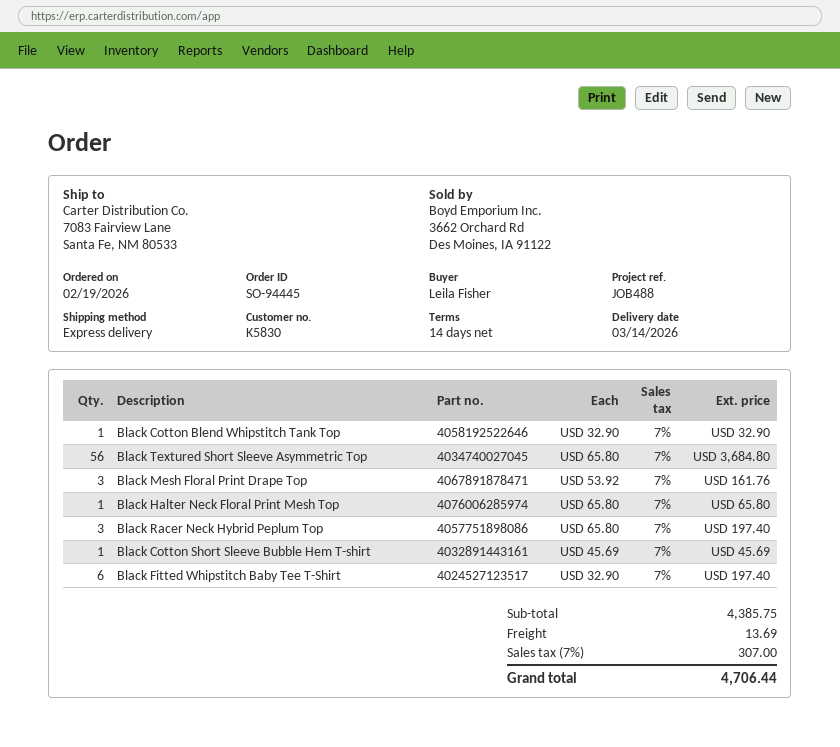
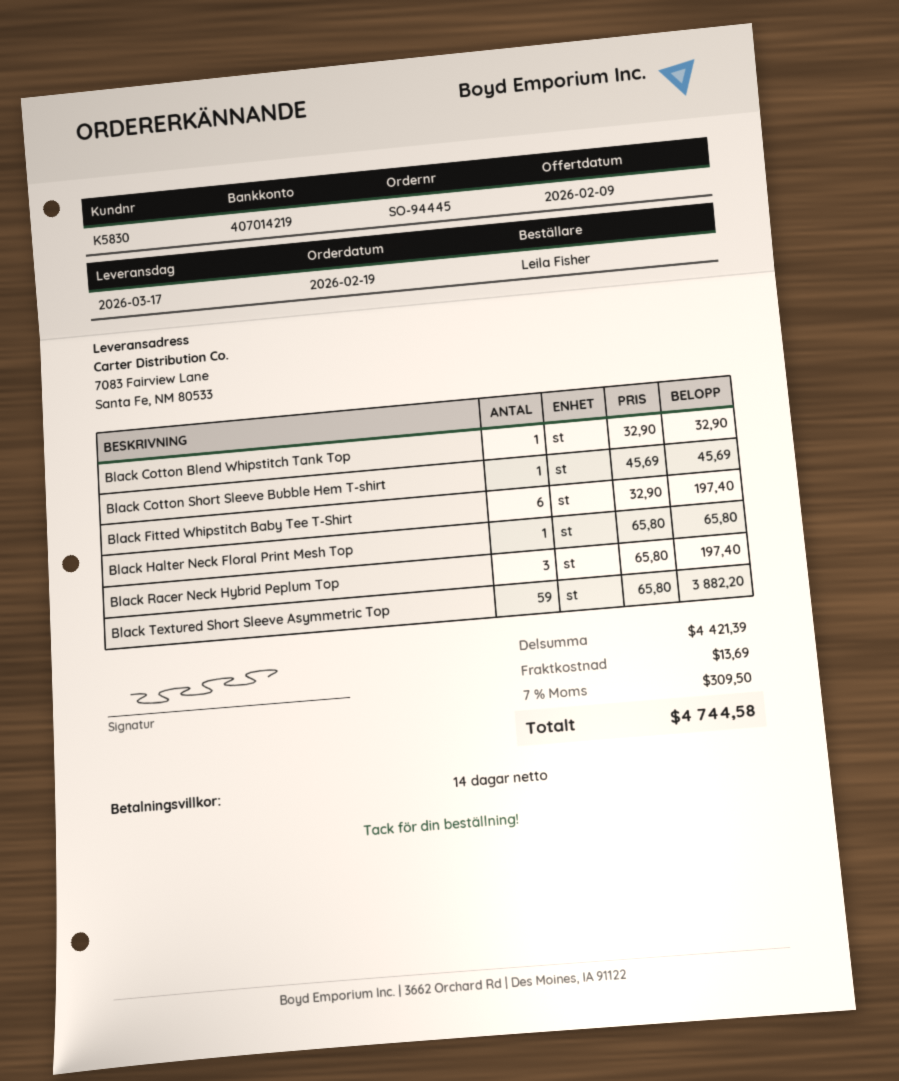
delivery date: 2026-03-14 -> 2026-03-17
Black Textured Short Sleeve Asymmetric Top: 56 x 65.80 = 3684.80 -> 59 x 65.80 = 3882.20
Black Mesh Floral Print Drape Top: 3 x 53.92 = 161.76 -> none
subtotal: 4385.75 -> 4421.39
tax: 7% = 307.00 -> 7% = 309.50
total: 4706.44 -> 4744.58

